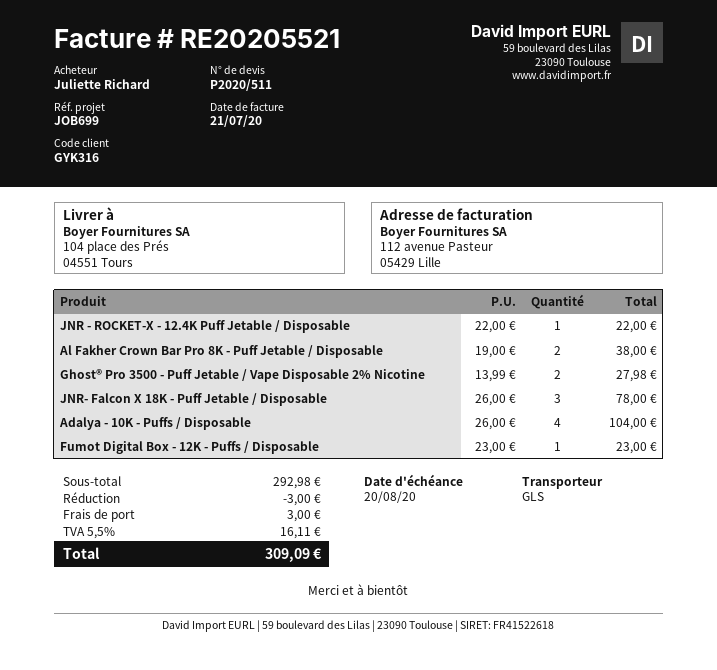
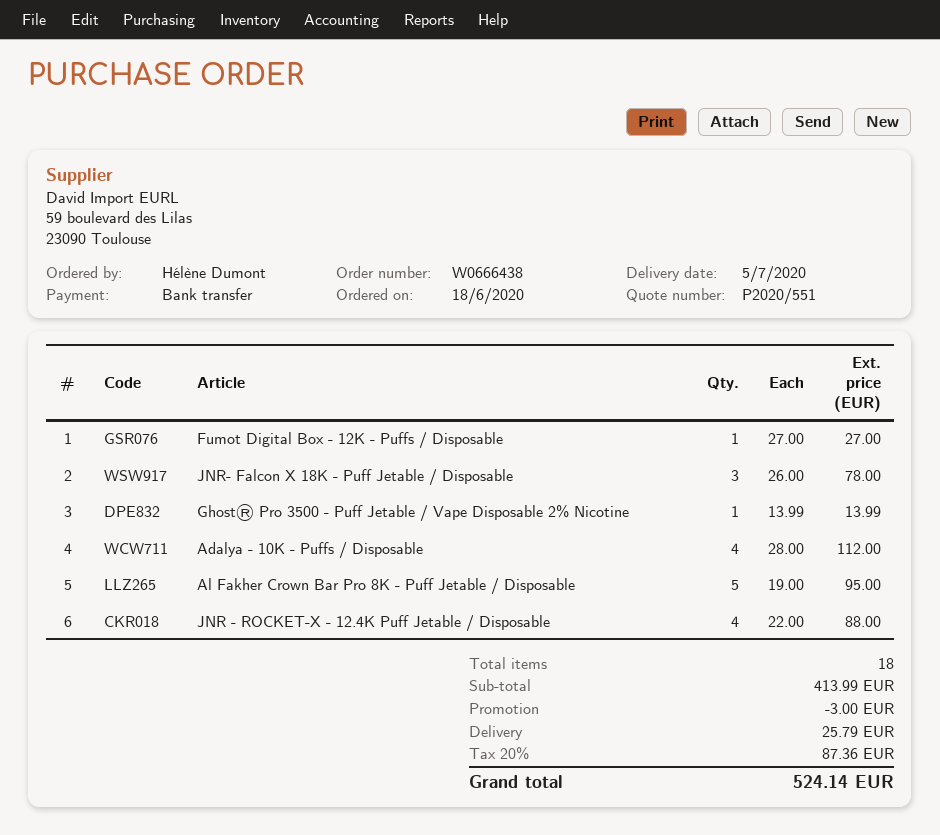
quote number: P2020/511 -> P2020/551
ordered by: Juliette Richard -> Hélène Dumont
JNR - ROCKET-X - 12.4K Puff Jetable / Disposable: 1 x 22.00 = 22.00 -> 4 x 22.00 = 88.00
Al Fakher Crown Bar Pro 8K - Puff Jetable / Disposable: 2 x 19.00 = 38.00 -> 5 x 19.00 = 95.00
Ghost® Pro 3500 - Puff Jetable / Vape Disposable 2% Nicotine: 2 x 13.99 = 27.98 -> 1 x 13.99 = 13.99
Adalya - 10K - Puffs / Disposable: 4 x 26.00 = 104.00 -> 4 x 28.00 = 112.00
Fumot Digital Box - 12K - Puffs / Disposable: 1 x 23.00 = 23.00 -> 1 x 27.00 = 27.00
subtotal: 292.98 -> 413.99
shipping: 3.00 -> 25.79
tax: 5.5% = 16.11 -> 20% = 87.36
total: 309.09 -> 524.14

